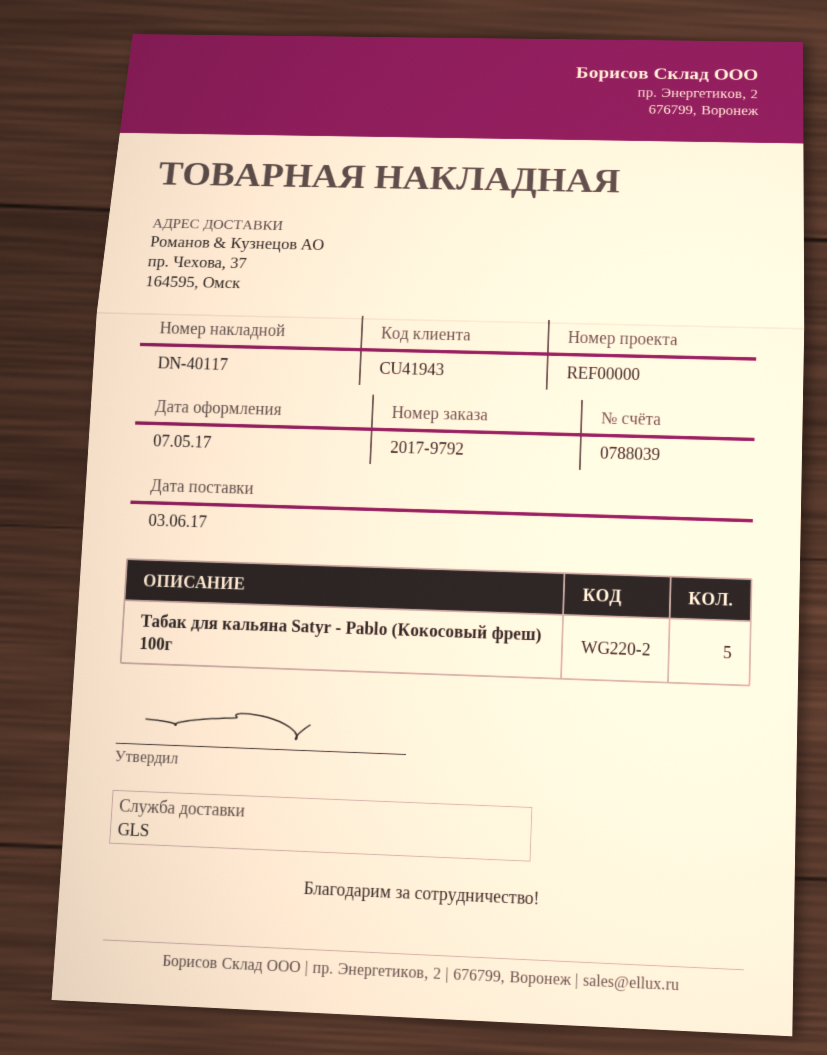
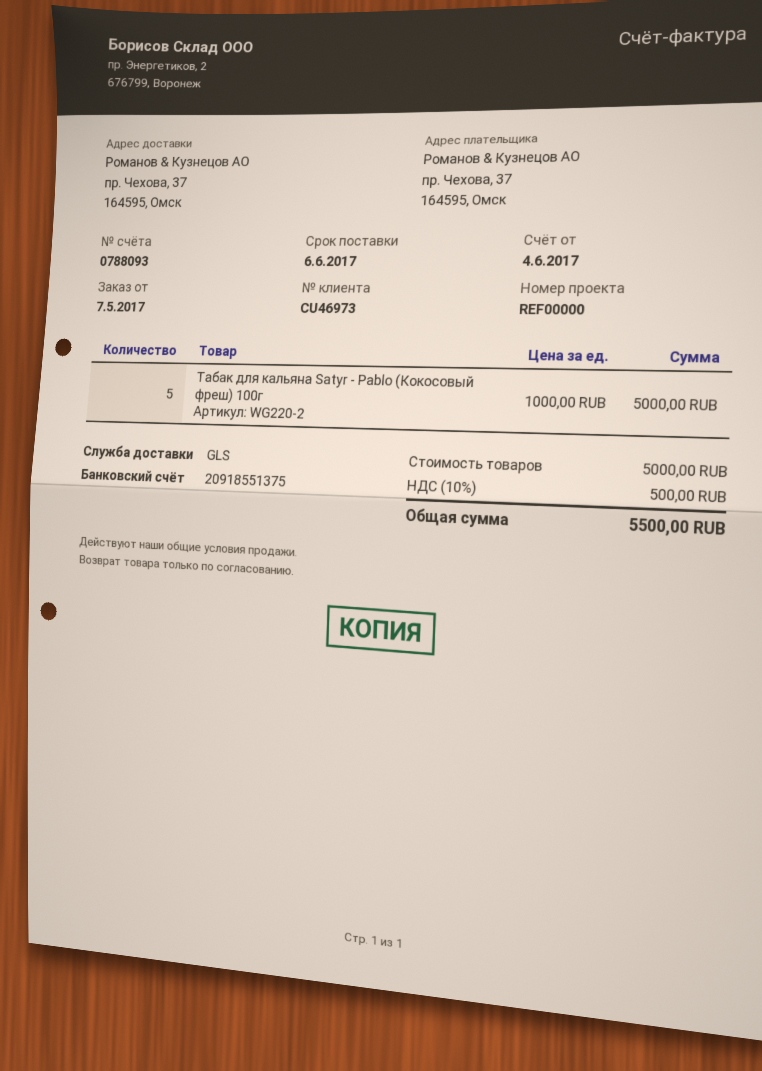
delivery date: 2017-06-03 -> 2017-06-06
invoice number: 0788039 -> 0788093
customer number: CU41943 -> CU46973

